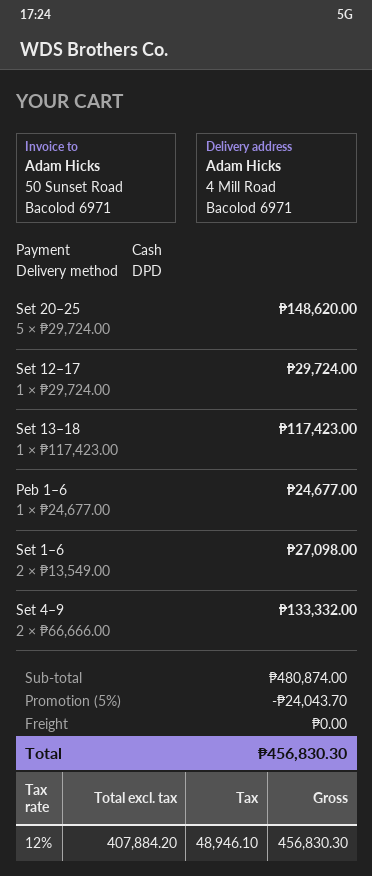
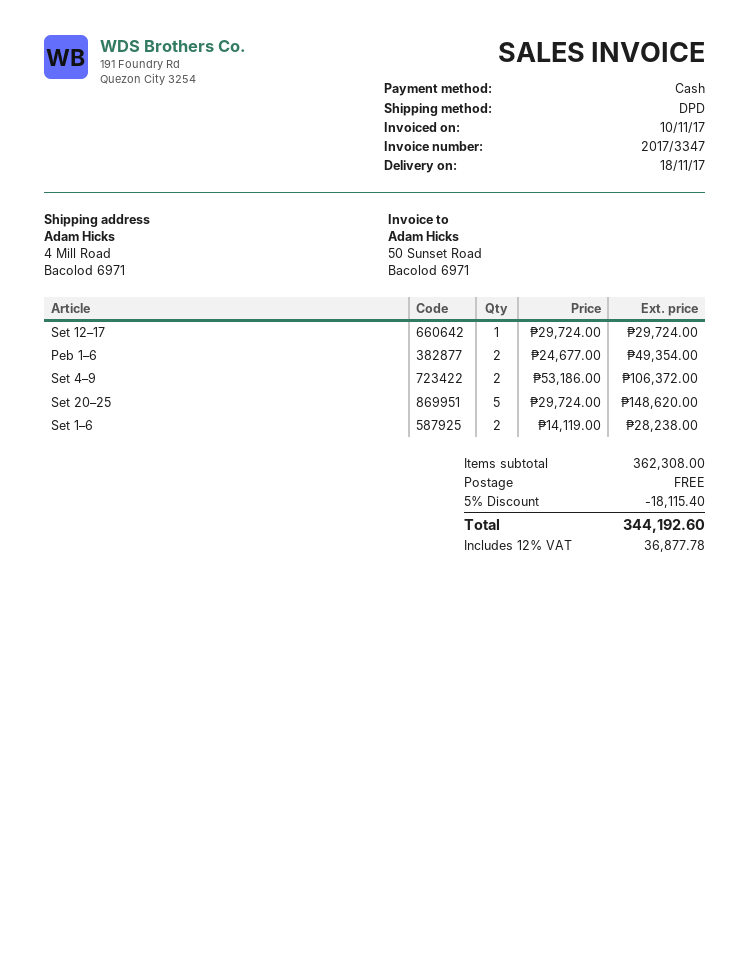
Set 13–18: 1 x 117423.00 = 117423.00 -> none
Peb 1–6: 1 x 24677.00 = 24677.00 -> 2 x 24677.00 = 49354.00
Set 1–6: 2 x 13549.00 = 27098.00 -> 2 x 14119.00 = 28238.00
Set 4–9: 2 x 66666.00 = 133332.00 -> 2 x 53186.00 = 106372.00
subtotal: 480874.00 -> 362308.00
discount: 5% = 24043.70 -> 5% = 18115.40
tax: 12% = 48946.10 -> 12% = 36877.78
total: 456830.30 -> 344192.60

